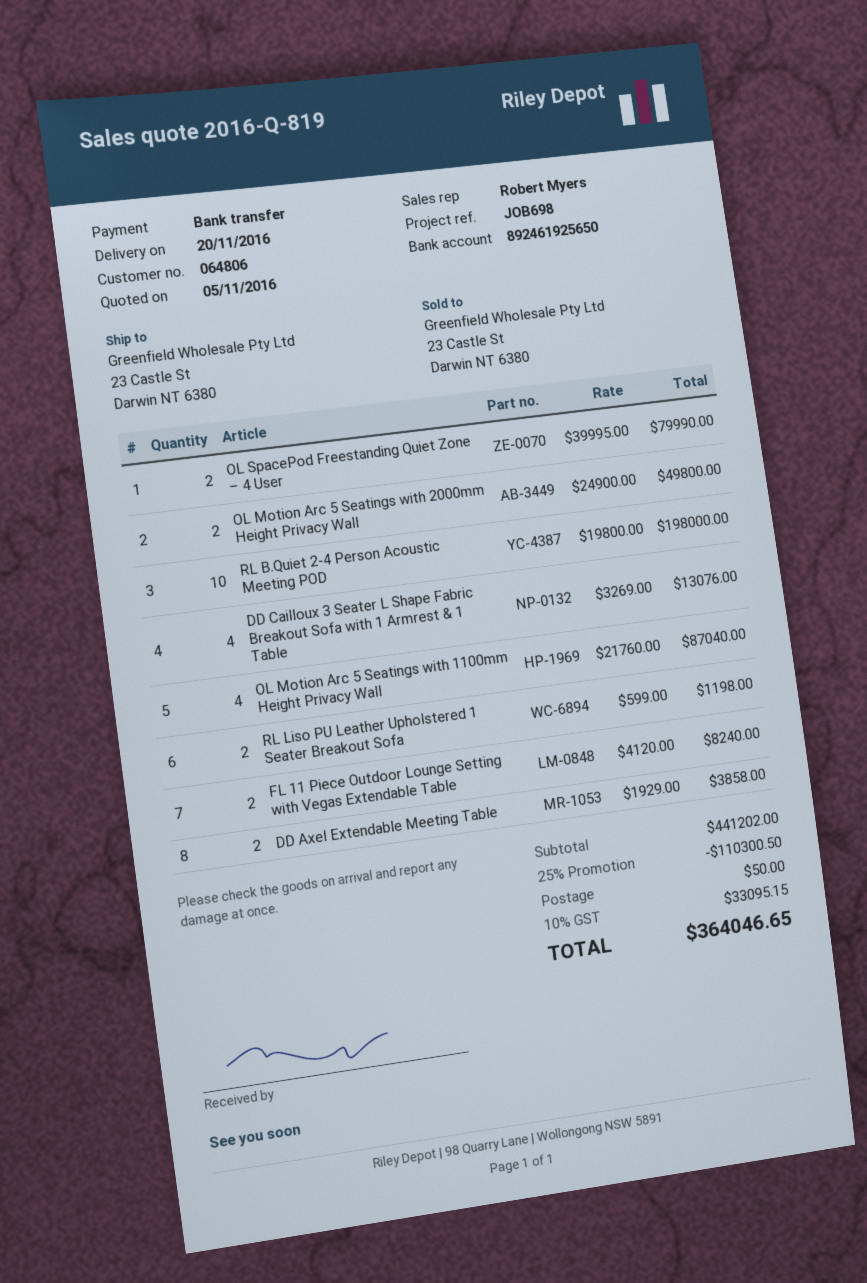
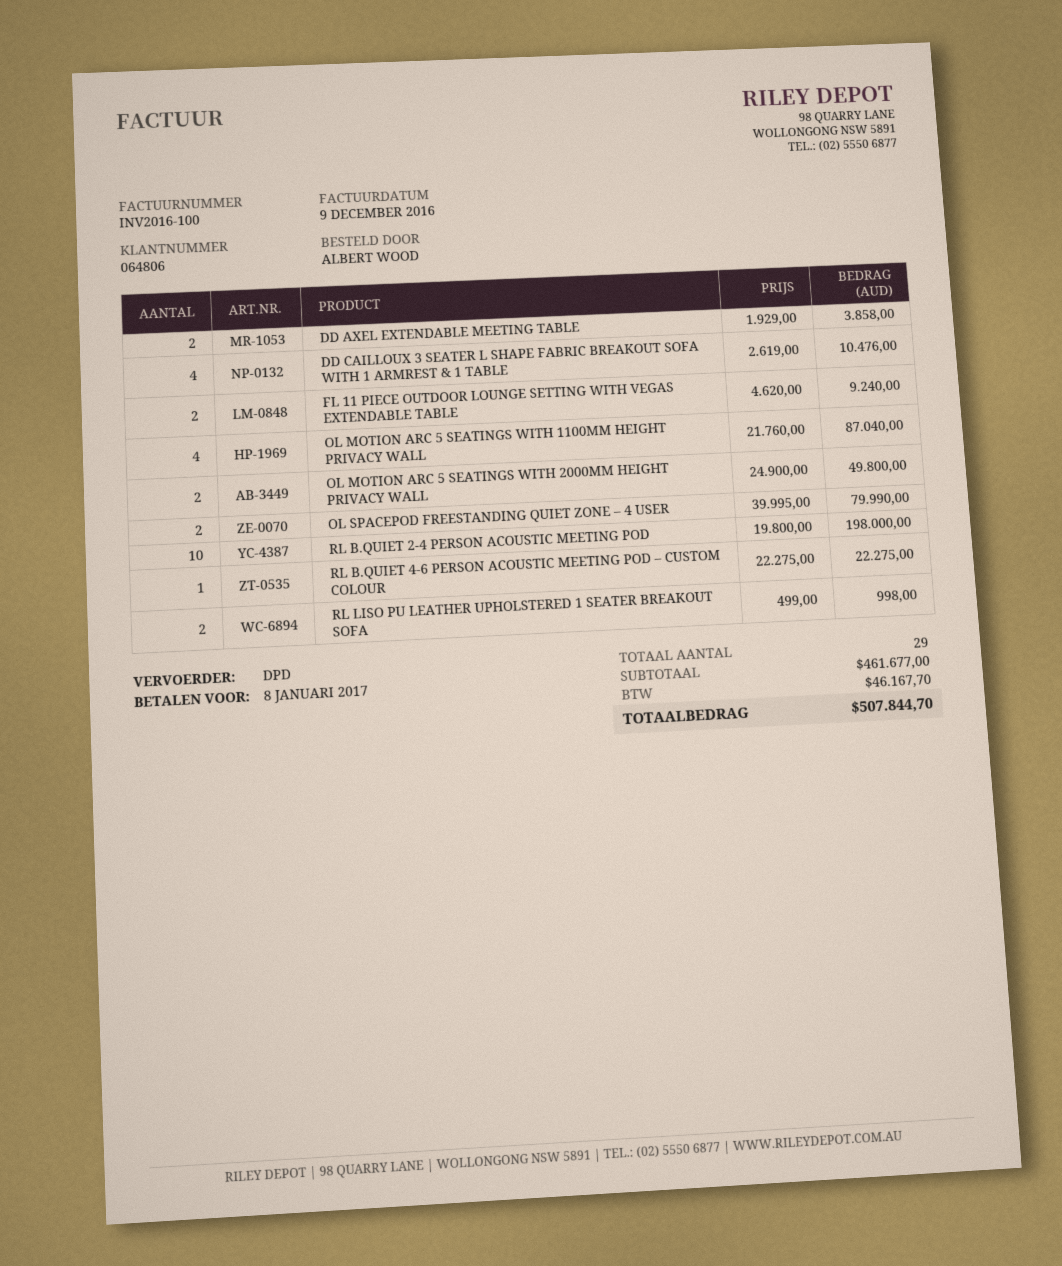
DD Cailloux 3 Seater L Shape Fabric Breakout Sofa with 1 Armrest & 1 Table: 4 x 3269.00 = 13076.00 -> 4 x 2619.00 = 10476.00
RL Liso PU Leather Upholstered 1 Seater Breakout Sofa: 2 x 599.00 = 1198.00 -> 2 x 499.00 = 998.00
FL 11 Piece Outdoor Lounge Setting with Vegas Extendable Table: 2 x 4120.00 = 8240.00 -> 2 x 4620.00 = 9240.00
RL B.QUIET 4-6 PERSON ACOUSTIC MEETING POD – CUSTOM COLOUR: none -> 1 x 22275.00 = 22275.00
subtotal: 441202.00 -> 461677.00
discount: 25% = 110300.50 -> none
shipping: 50.00 -> none
tax: 33095.15 -> 46167.70
total: 364046.65 -> 507844.70

